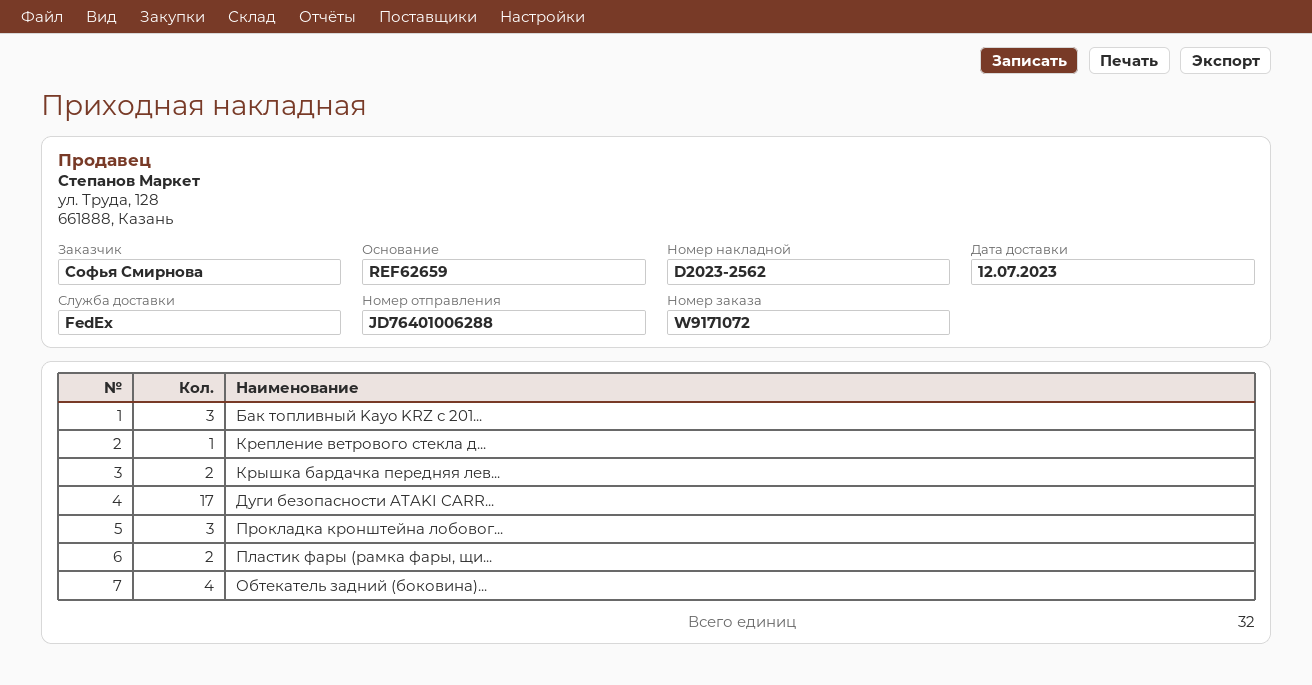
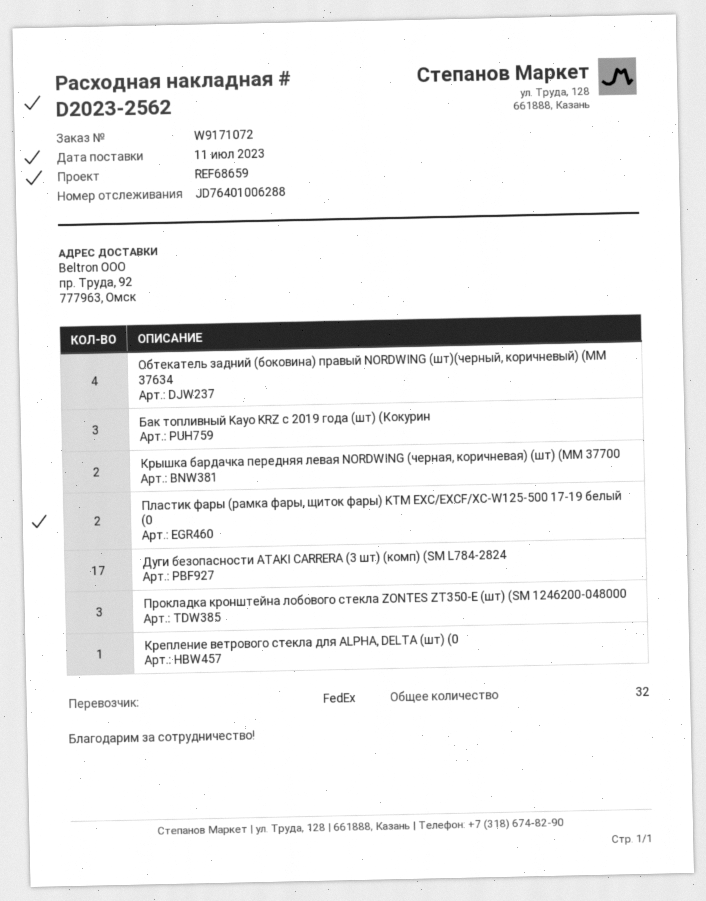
delivery date: 2023-07-12 -> 2023-07-11
reference: REF62659 -> REF68659

